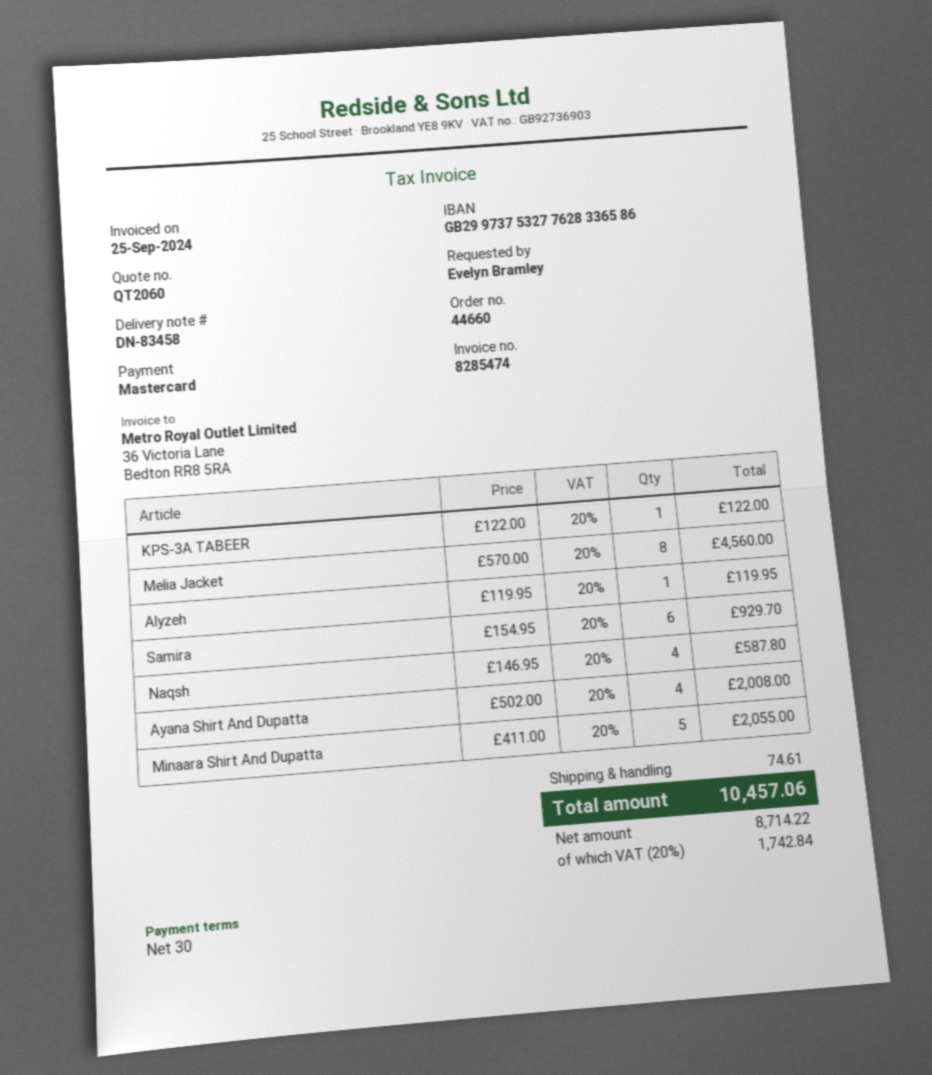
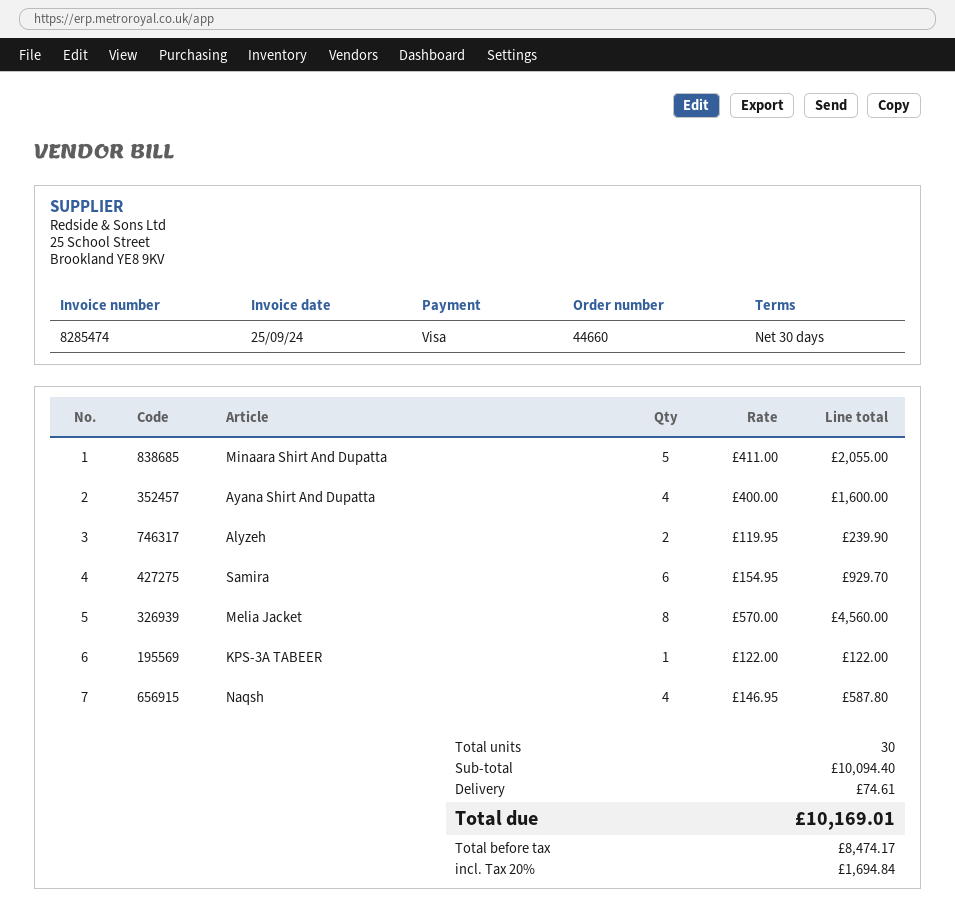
payment method: Mastercard -> Visa
Alyzeh: 1 x 119.95 = 119.95 -> 2 x 119.95 = 239.90
Ayana Shirt And Dupatta: 4 x 502.00 = 2008.00 -> 4 x 400.00 = 1600.00
net: 8714.22 -> 8474.17
tax: 20% = 1742.84 -> 20% = 1694.84
total: 10457.06 -> 10169.01

